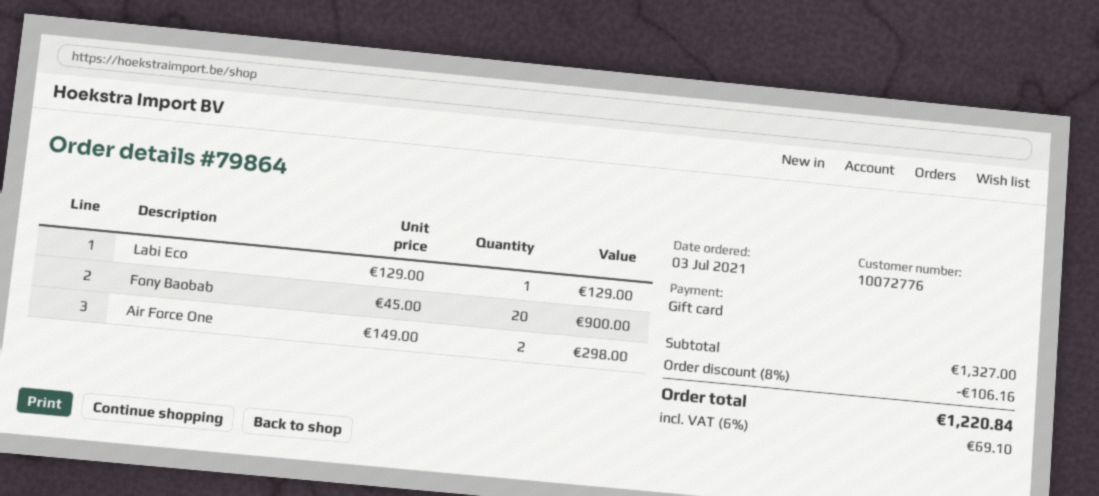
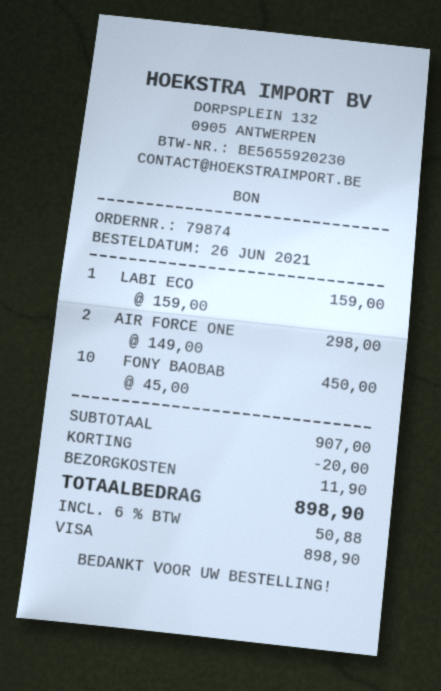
order number: 79864 -> 79874
order date: 2021-07-03 -> 2021-06-26
payment method: gift card -> Visa
Labi Eco: 1 x 129.00 = 129.00 -> 1 x 159.00 = 159.00
Fony Baobab: 20 x 45.00 = 900.00 -> 10 x 45.00 = 450.00
subtotal: 1327.00 -> 907.00
discount: 106.16 -> 20.00
shipping: none -> 11.90
tax: 6% = 69.10 -> 6% = 50.88
total: 1220.84 -> 898.90

